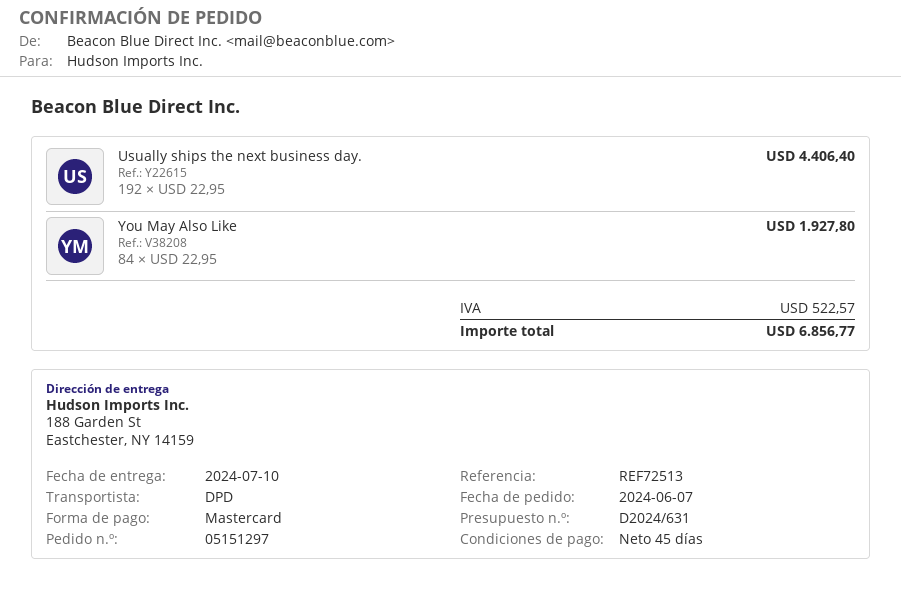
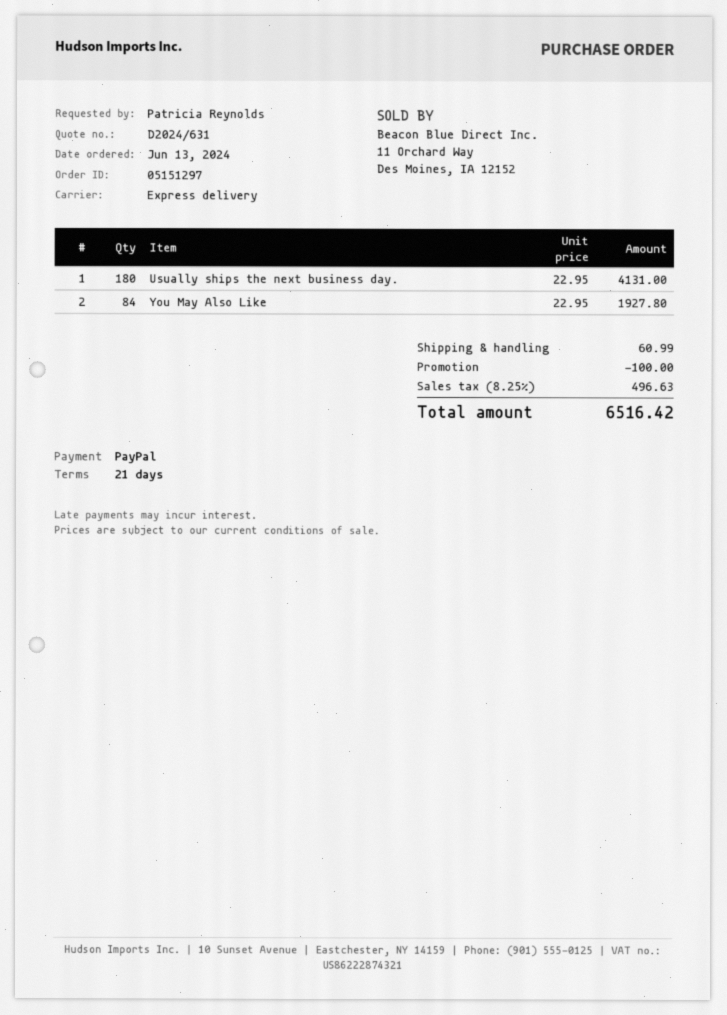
order date: 2024-06-07 -> 2024-06-13
payment terms: 45 days -> 21 days
payment method: Mastercard -> PayPal
shipping method: DPD -> express
Usually ships the next business day.: 192 x 22.95 = 4406.40 -> 180 x 22.95 = 4131.00
discount: none -> 100.00
shipping: none -> 60.99
tax: 522.57 -> 496.63
total: 6856.77 -> 6516.42

